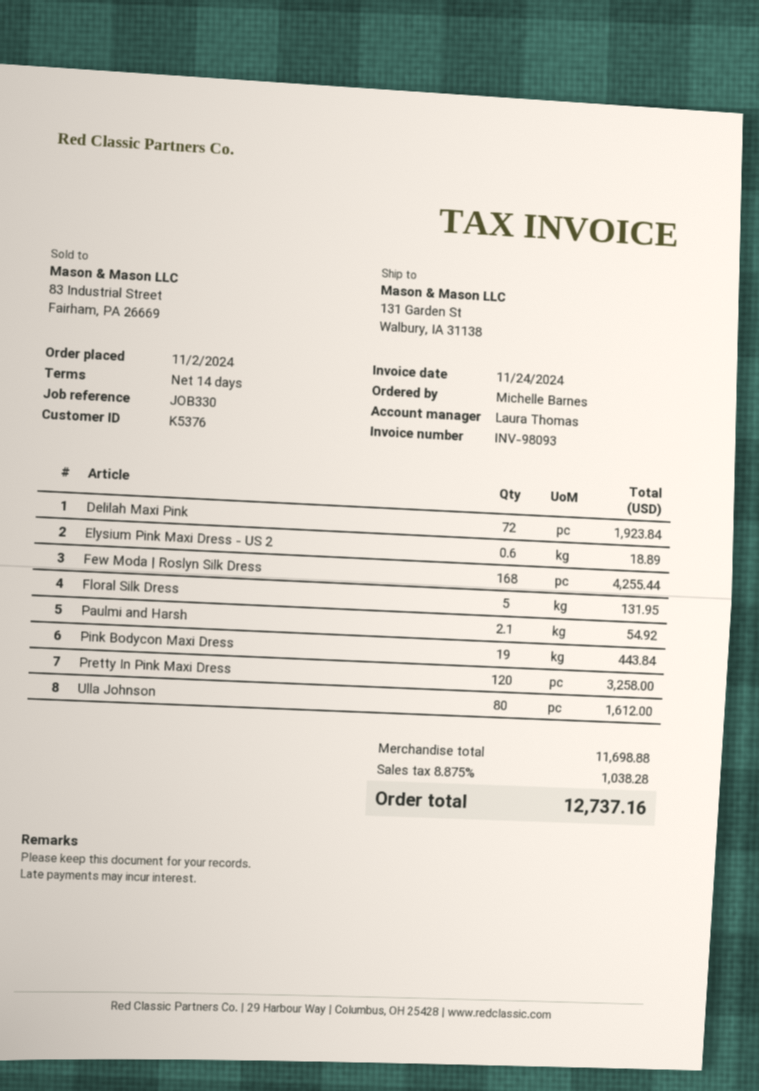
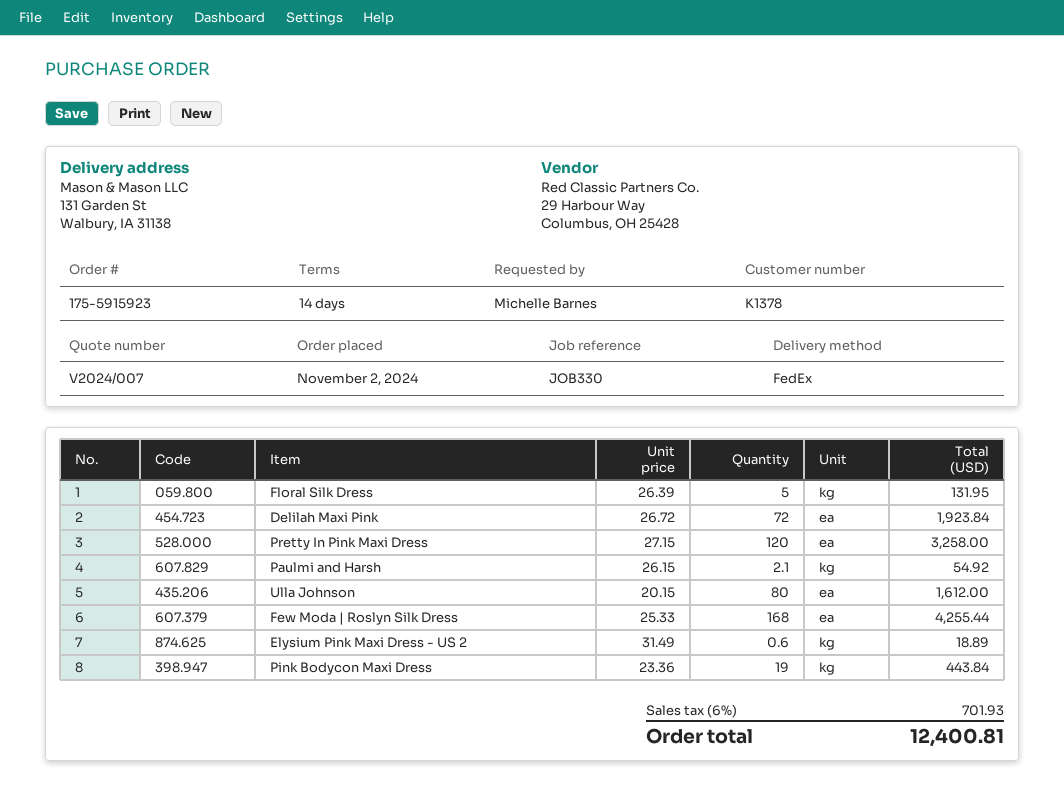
customer number: K5376 -> K1378
tax: 8.875% = 1038.28 -> 6% = 701.93
total: 12737.16 -> 12400.81

